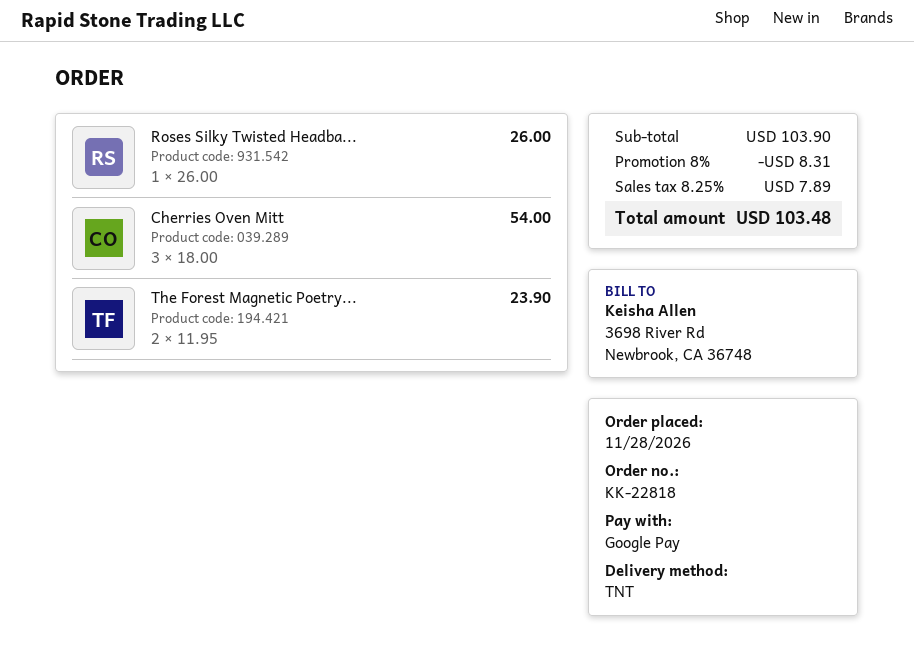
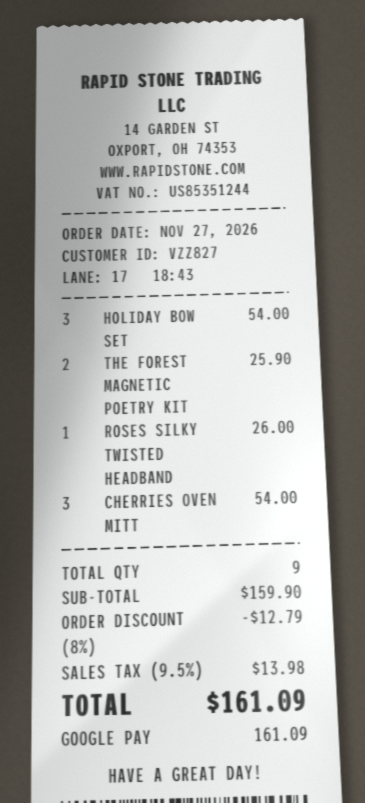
order date: 2026-11-28 -> 2026-11-27
The Forest Magnetic Poetry...: 2 for 23.90 -> 2 for 25.90
HOLIDAY BOW SET: none -> 3 for 54.00
subtotal: 103.90 -> 159.90
discount: 8% = 8.31 -> 8% = 12.79
tax: 8.25% = 7.89 -> 9.5% = 13.98
total: 103.48 -> 161.09

